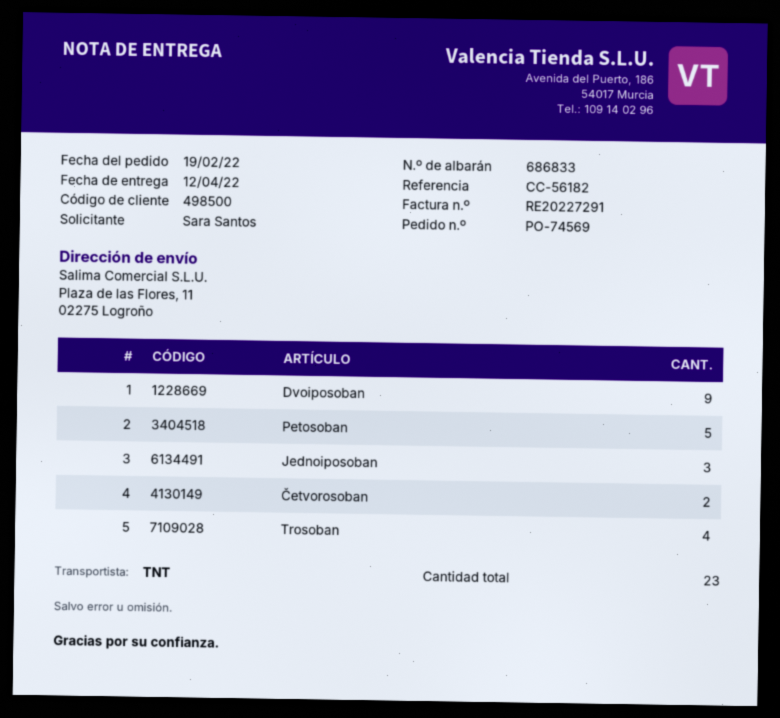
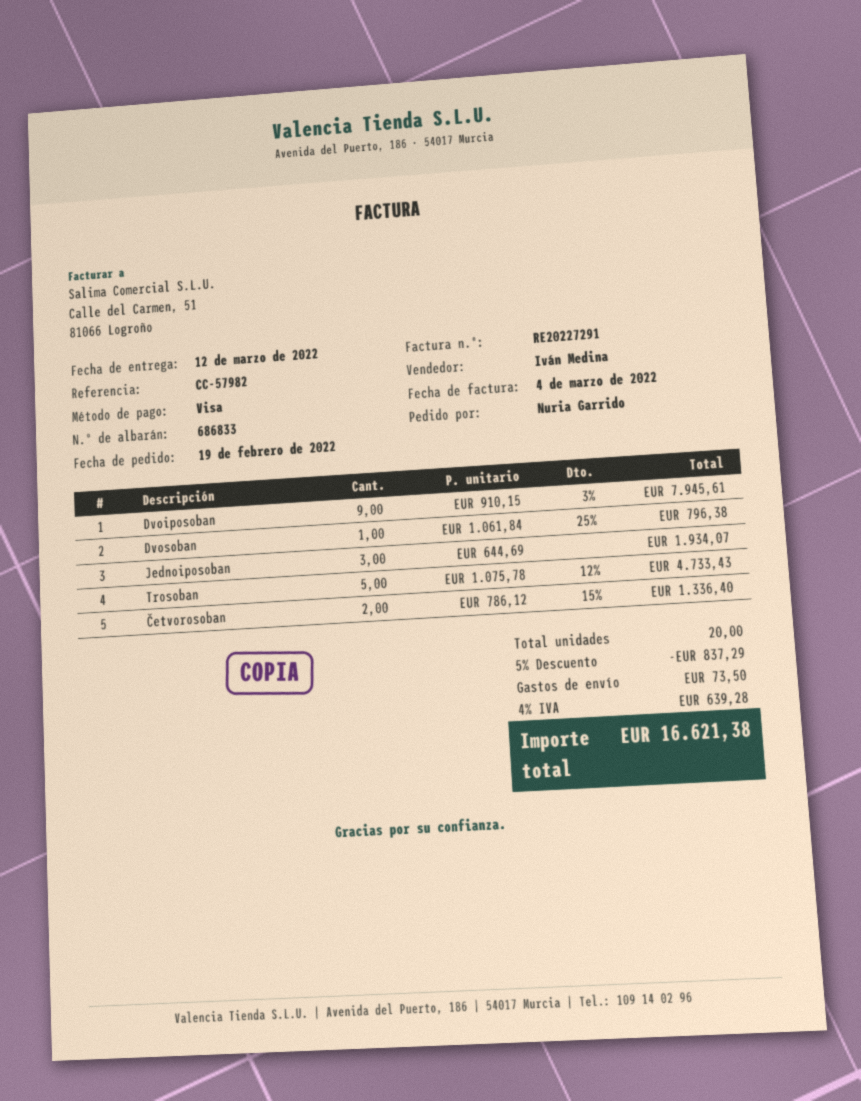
delivery date: 2022-04-12 -> 2022-03-12
reference: CC-56182 -> CC-57982
ordered by: Sara Santos -> Nuria Garrido
Petosoban: 5 -> none
Trosoban: 4 -> 5
Dvosoban: none -> 1
total quantity: 23 -> 20

